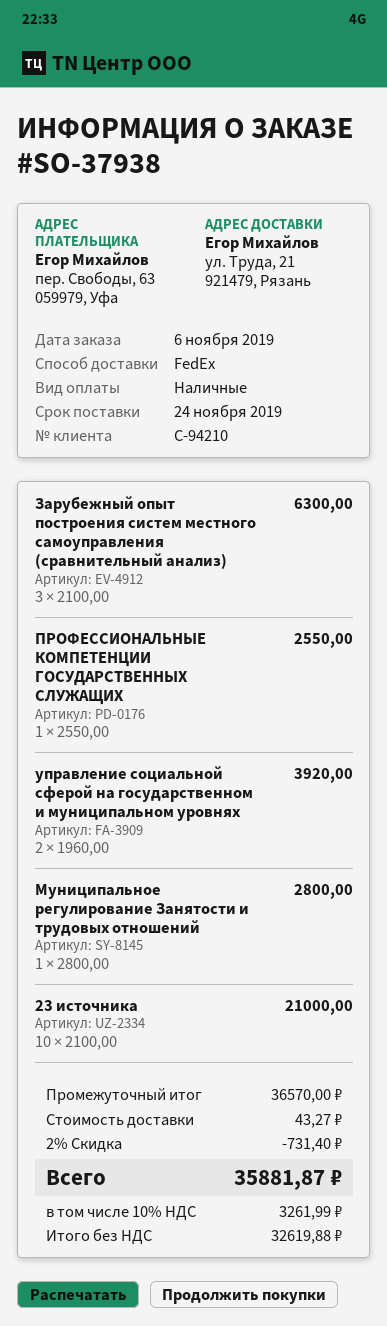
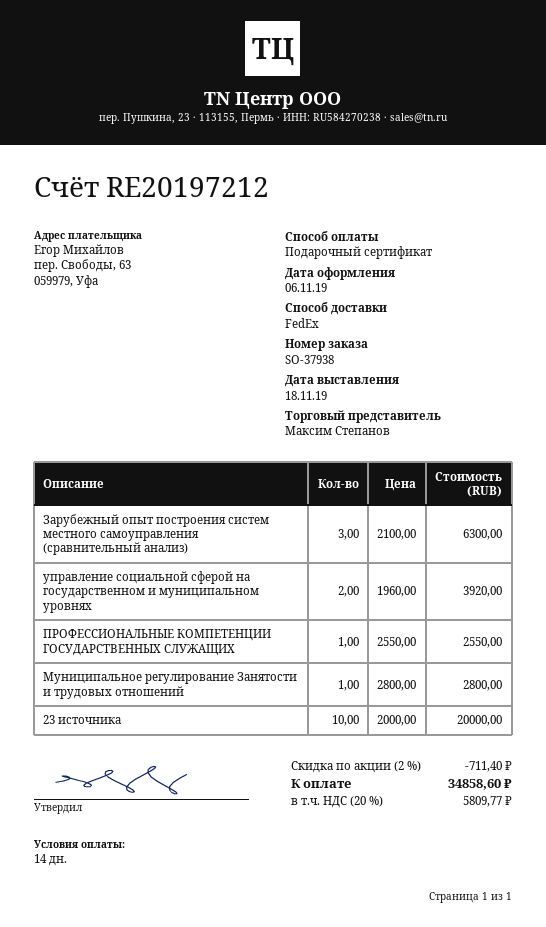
payment method: cash -> gift card
23 источника: 10 x 2100.00 = 21000.00 -> 10 x 2000.00 = 20000.00
discount: 2% = 731.40 -> 2% = 711.40
shipping: 43.27 -> none
tax: 10% = 3261.99 -> 20% = 5809.77
total: 35881.87 -> 34858.60

